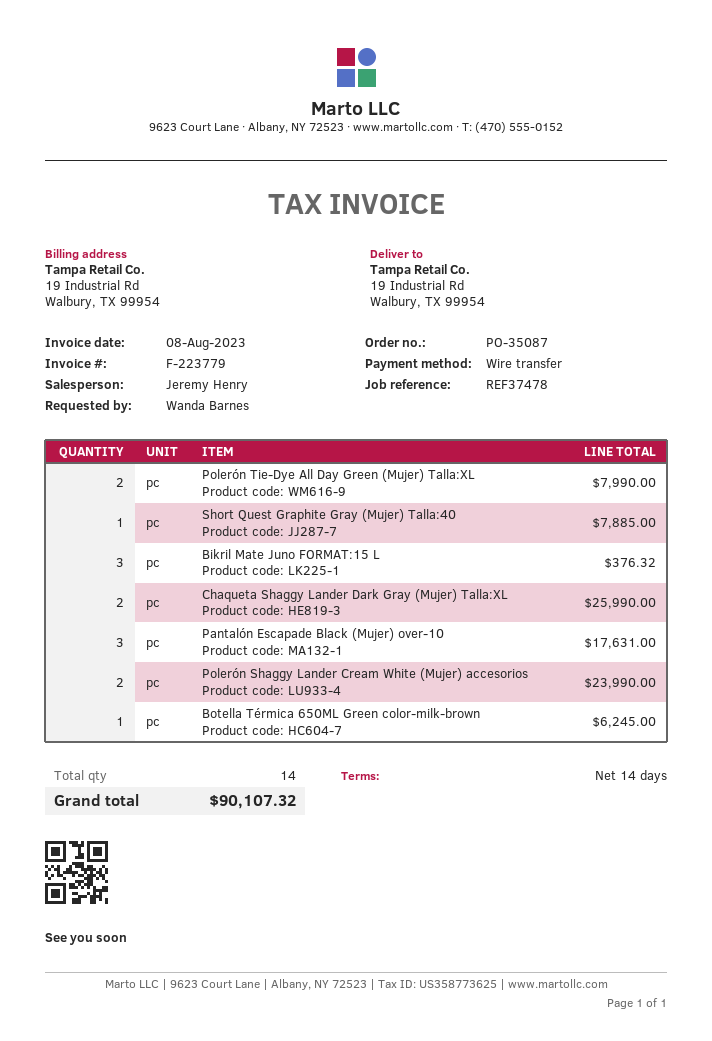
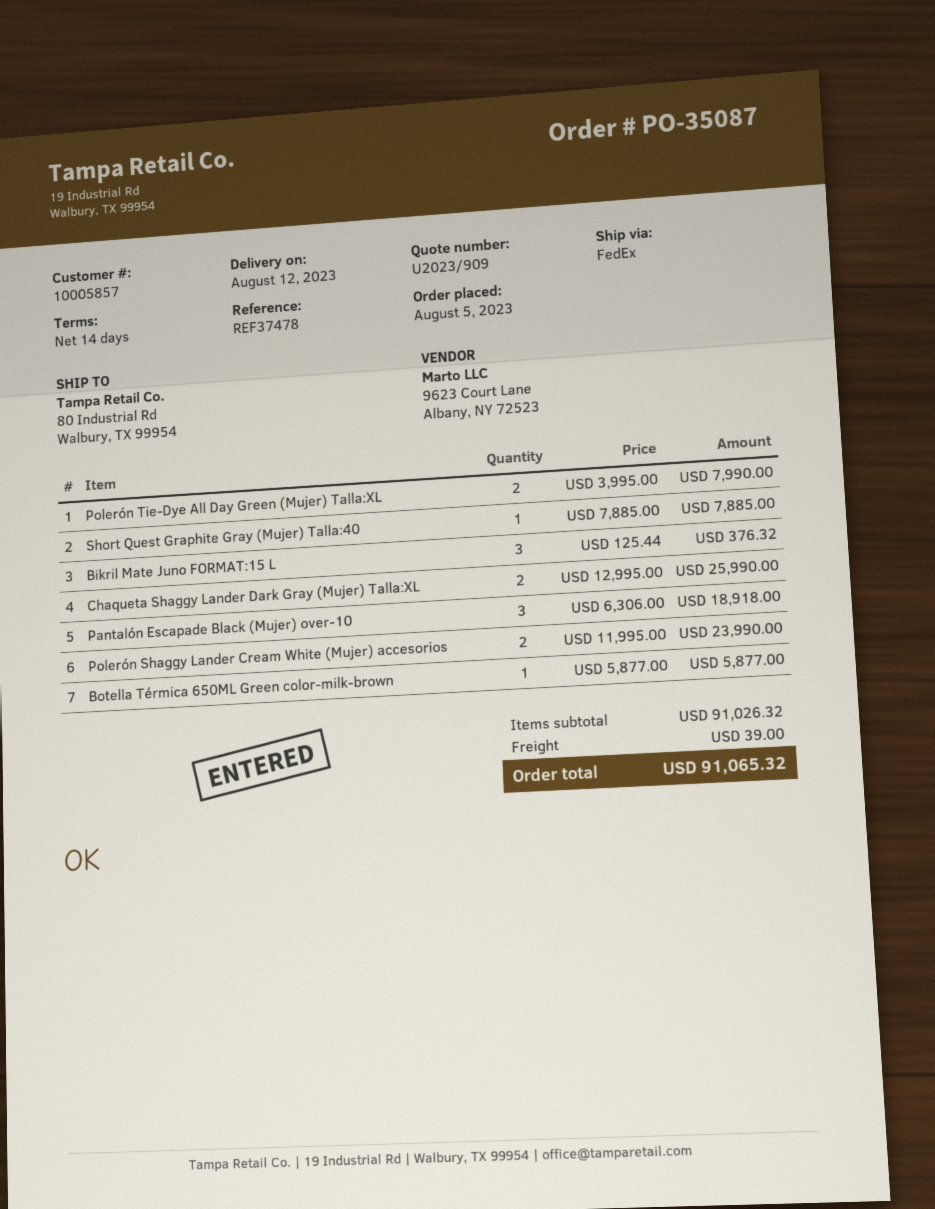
ship to: 19 Industrial Rd, Walbury, TX 99954 -> 80 Industrial Rd, Walbury, TX 99954
Pantalón Escapade Black (Mujer) over-10: 3 for 17631.00 -> 3 for 18918.00
Botella Térmica 650ML Green color-milk-brown: 1 for 6245.00 -> 1 for 5877.00
shipping: none -> 39.00
total: 90107.32 -> 91065.32

